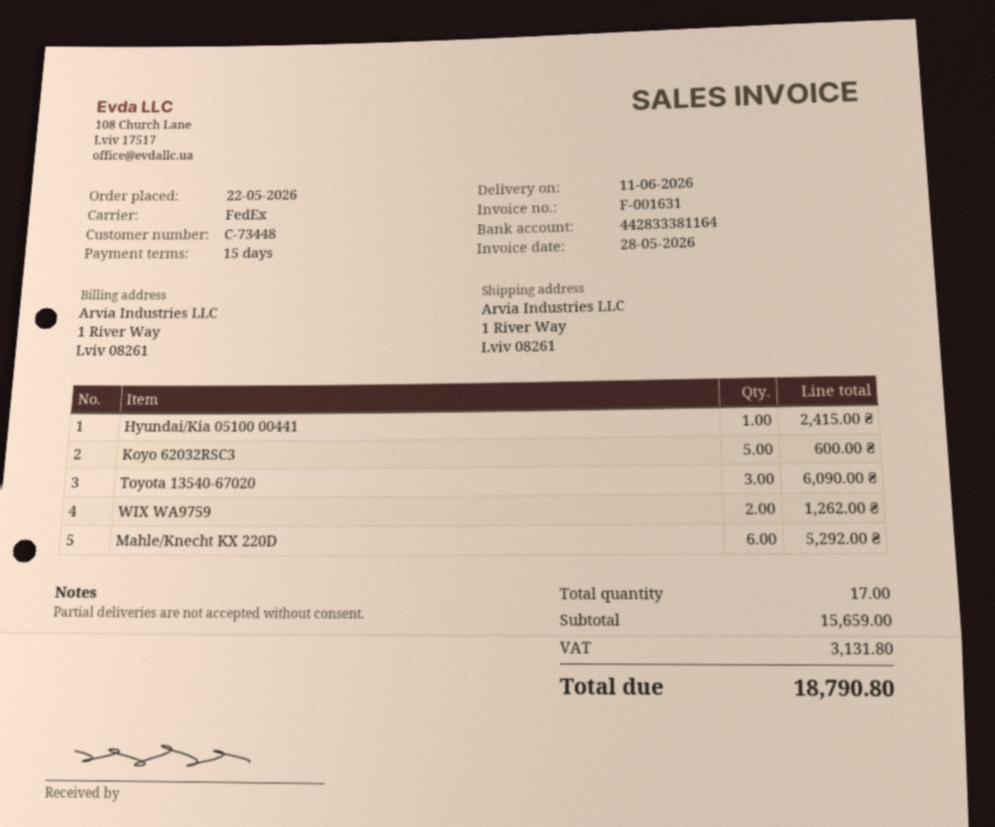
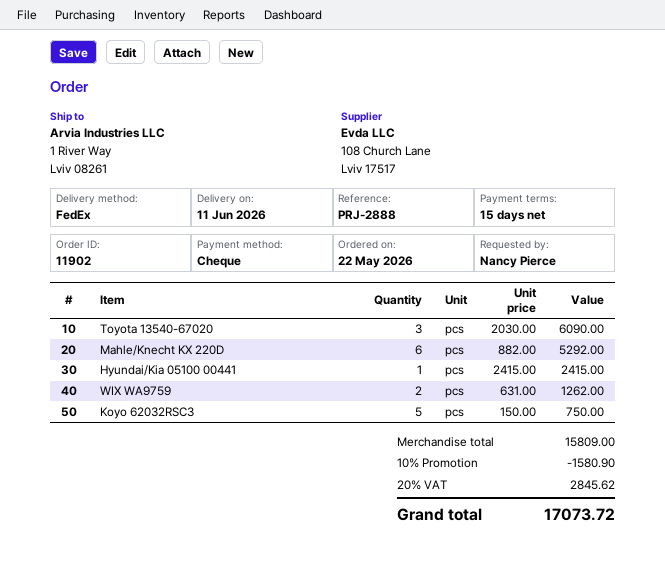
Koyo 62032RSC3: 5 for 600.00 -> 5 for 750.00
subtotal: 15659.00 -> 15809.00
discount: none -> 10% = 1580.90
tax: 3131.80 -> 2845.62
total: 18790.80 -> 17073.72

